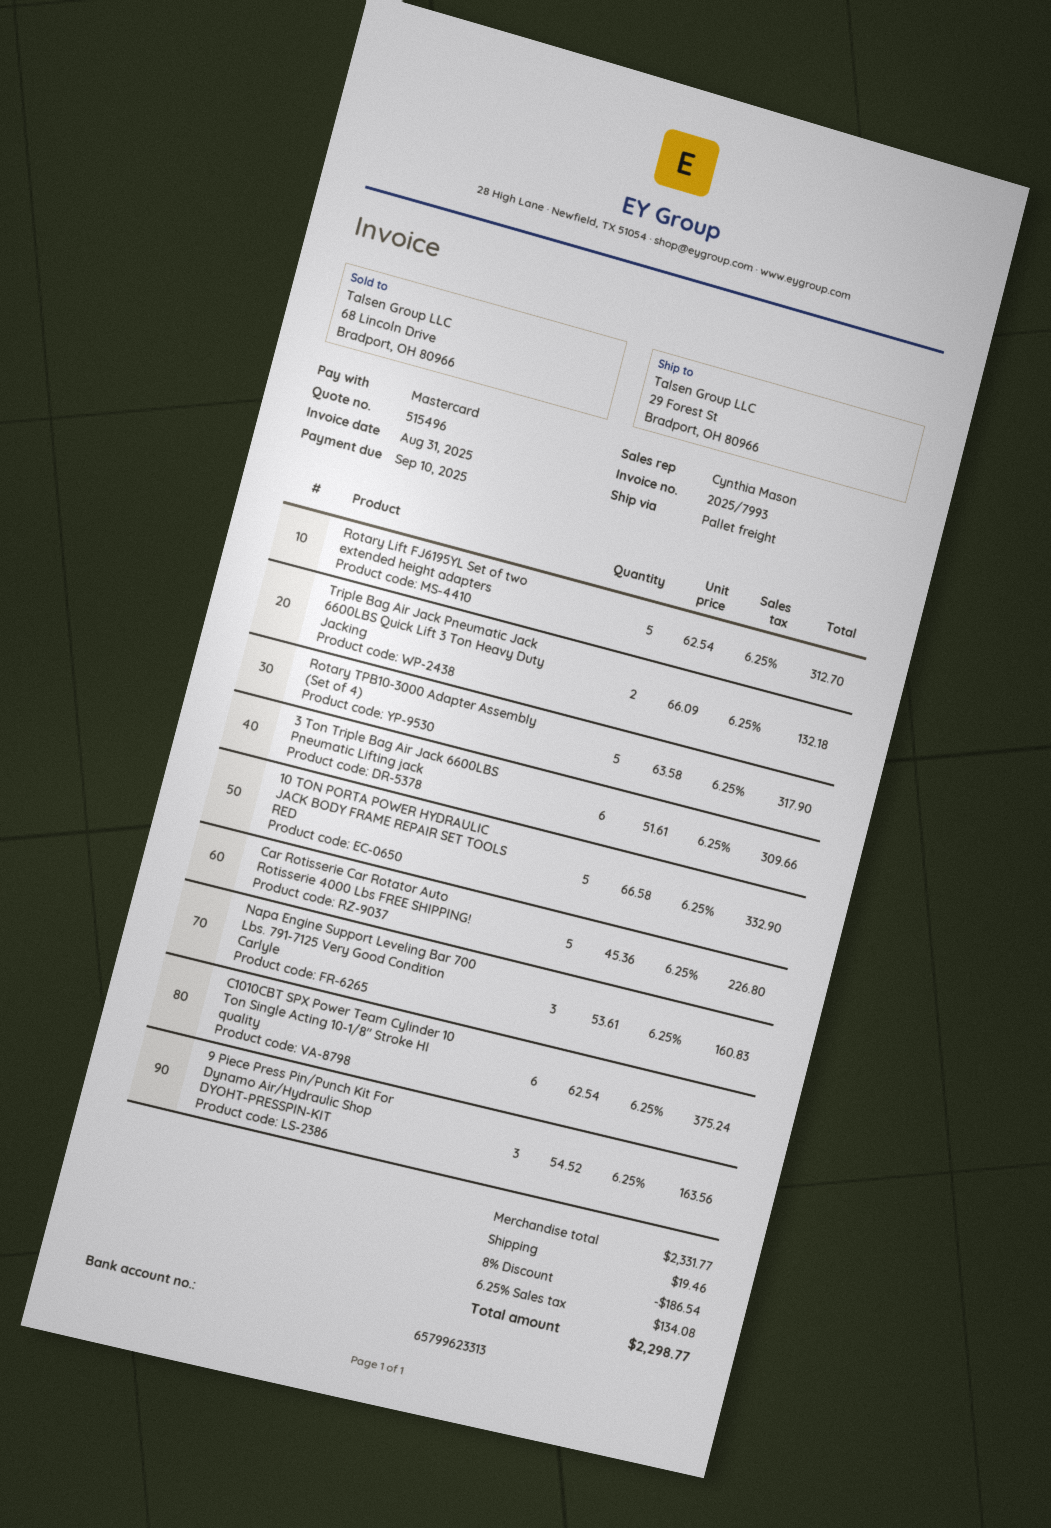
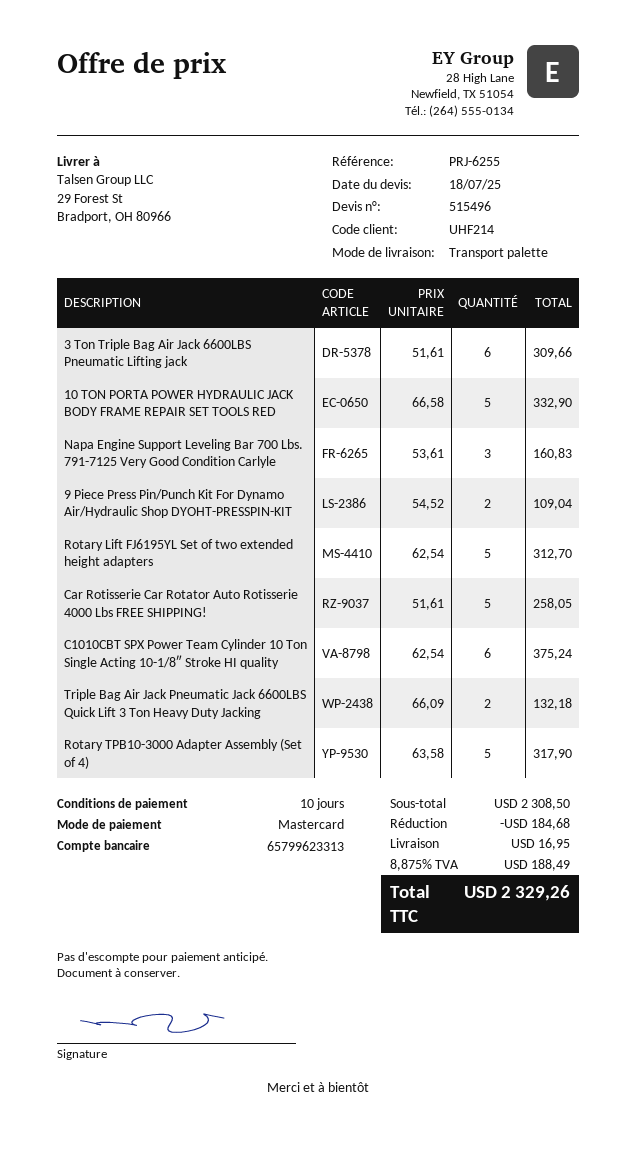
Car Rotisserie Car Rotator Auto Rotisserie 4000 Lbs FREE SHIPPING!: 5 x 45.36 = 226.80 -> 5 x 51.61 = 258.05
9 Piece Press Pin/Punch Kit For Dynamo Air/Hydraulic Shop DYOHT-PRESSPIN-KIT: 3 x 54.52 = 163.56 -> 2 x 54.52 = 109.04
subtotal: 2331.77 -> 2308.50
discount: 186.54 -> 184.68
shipping: 19.46 -> 16.95
tax: 6.25% = 134.08 -> 8.875% = 188.49
total: 2298.77 -> 2329.26

